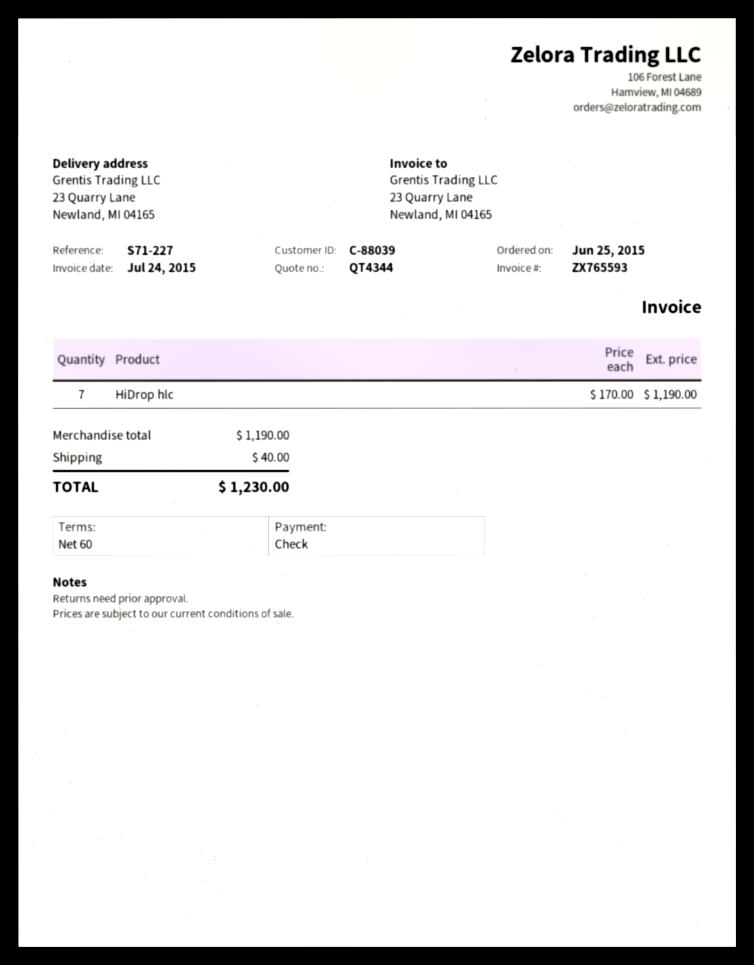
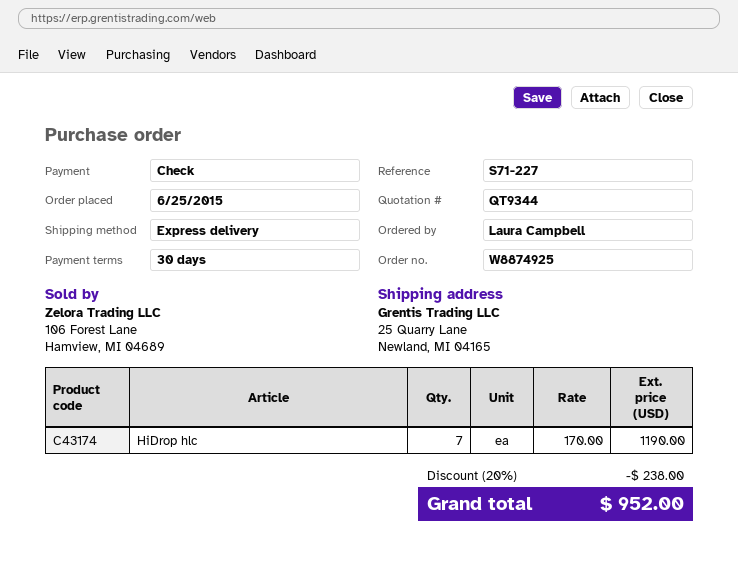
quote number: QT4344 -> QT9344
payment terms: 60 days -> 30 days
ship to: 23 Quarry Lane, Newland, MI 04165 -> 25 Quarry Lane, Newland, MI 04165
discount: none -> 20% = 238.00
shipping: 40.00 -> none
total: 1230.00 -> 952.00

